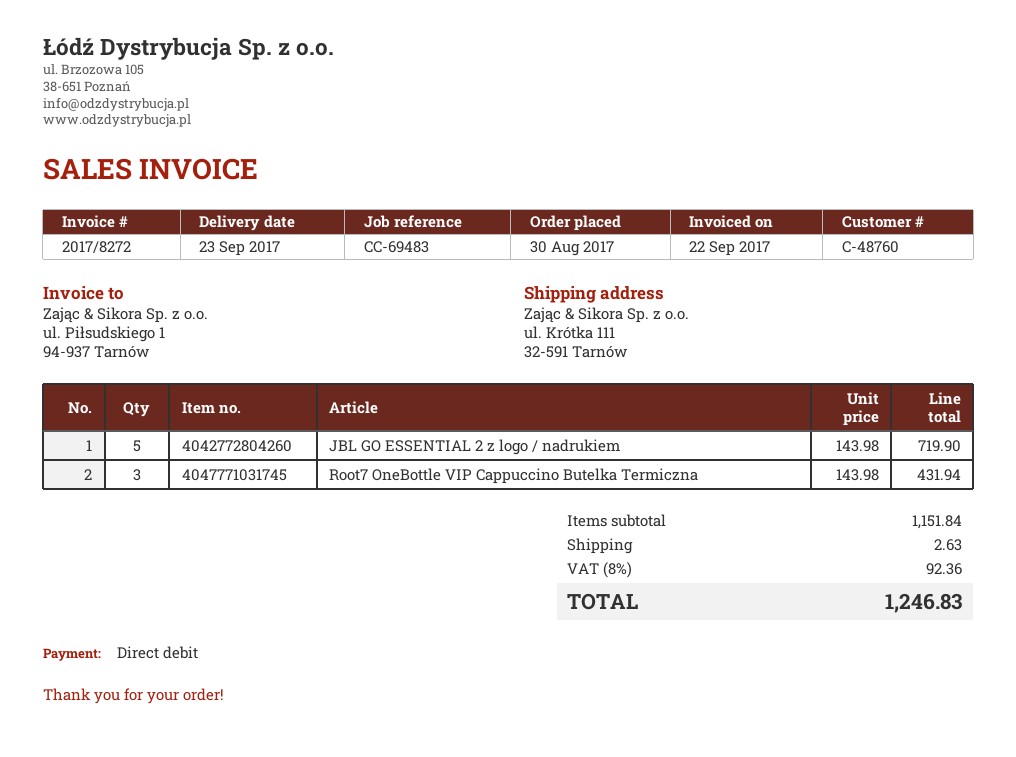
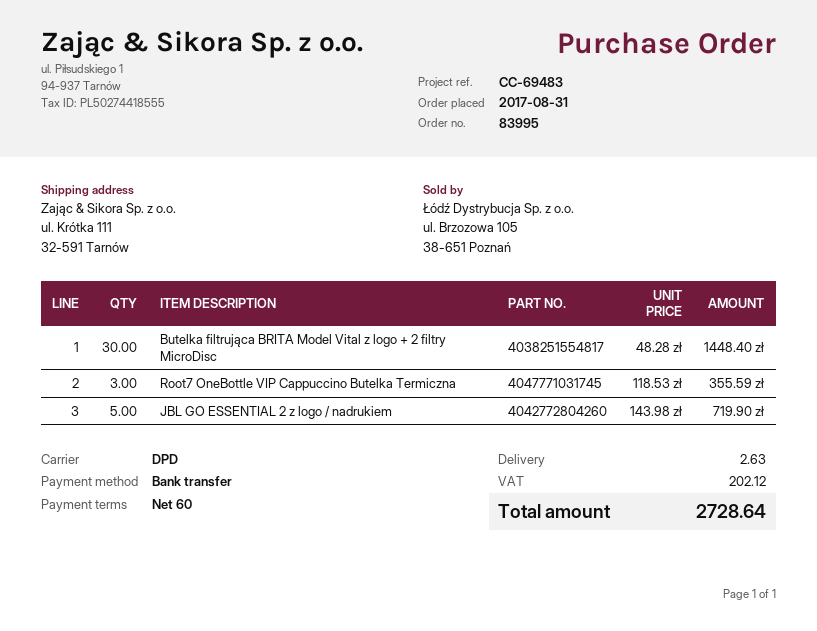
order date: 2017-08-30 -> 2017-08-31
payment method: direct debit -> bank transfer
Root7 OneBottle VIP Cappuccino Butelka Termiczna: 3 x 143.98 = 431.94 -> 3 x 118.53 = 355.59
Butelka filtrująca BRITA Model Vital z logo + 2 filtry MicroDisc: none -> 30 x 48.28 = 1448.40
tax: 92.36 -> 202.12
total: 1246.83 -> 2728.64

